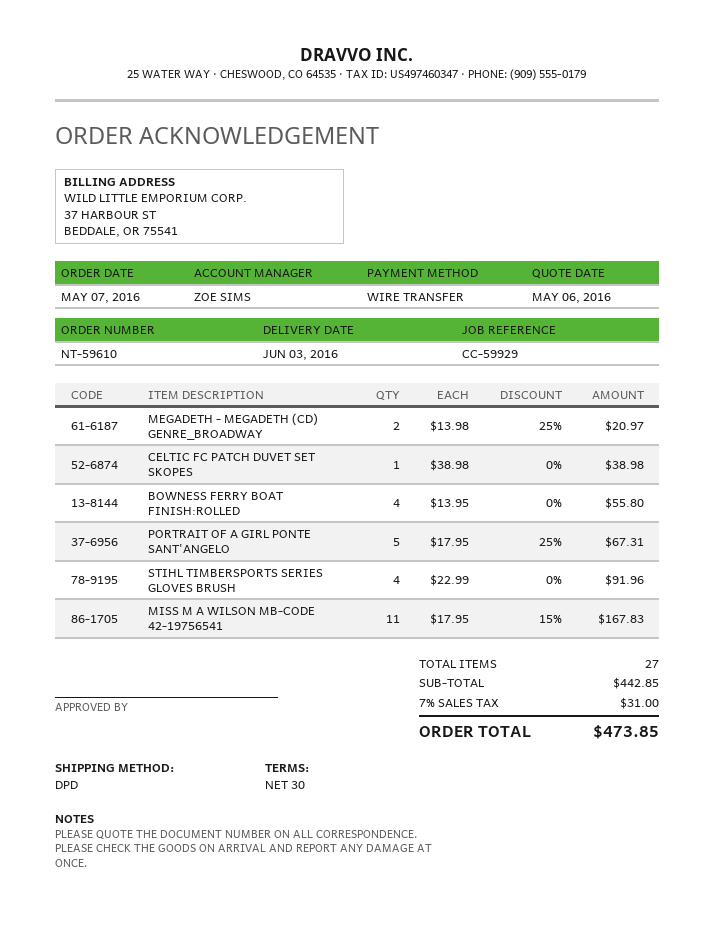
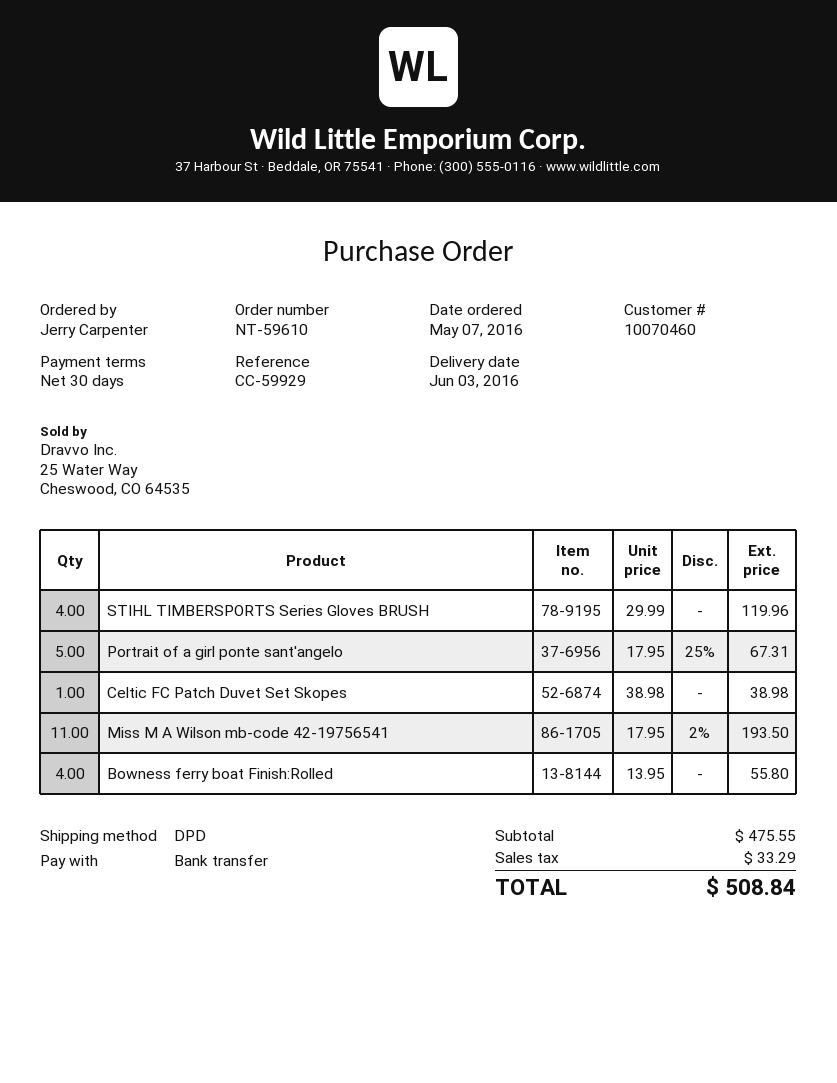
MEGADETH - MEGADETH (CD) GENRE_BROADWAY: 2 x 13.98 - 25% = 20.97 -> none
STIHL TIMBERSPORTS SERIES GLOVES BRUSH: 4 x 22.99 = 91.96 -> 4 x 29.99 = 119.96
MISS M A WILSON MB-CODE 42-19756541: 11 x 17.95 - 15% = 167.83 -> 11 x 17.95 - 2% = 193.50
subtotal: 442.85 -> 475.55
tax: 31.00 -> 33.29
total: 473.85 -> 508.84

